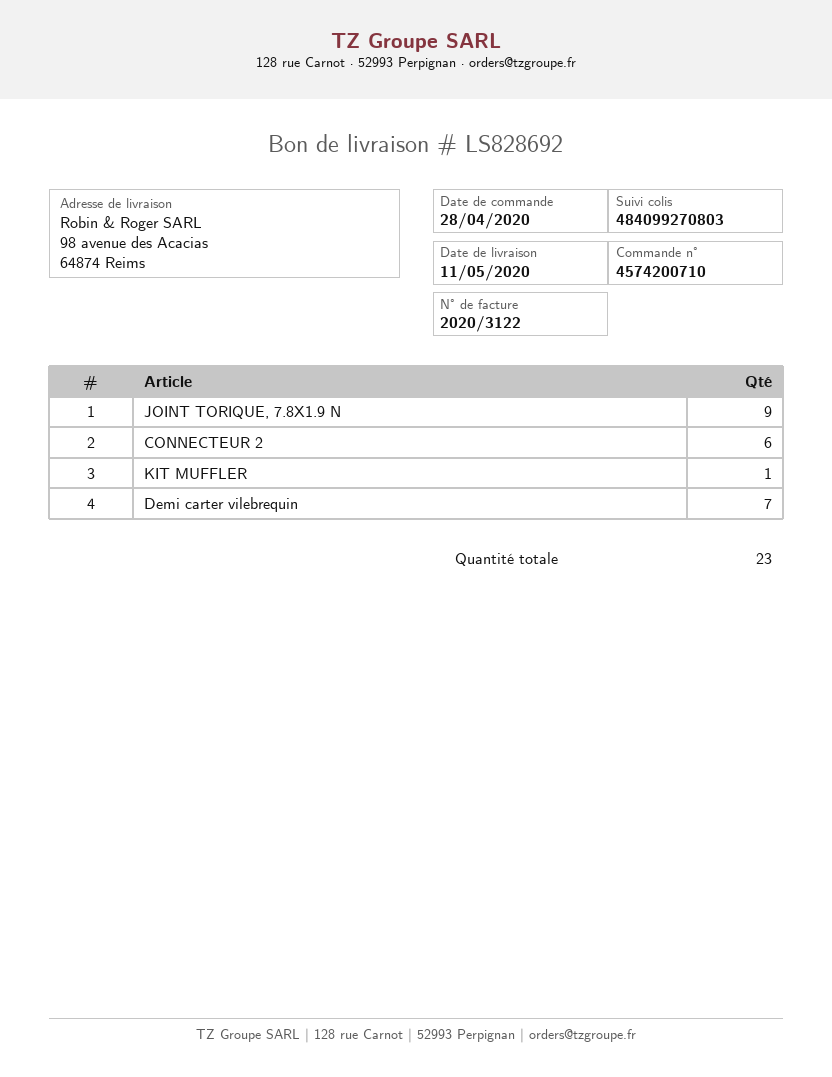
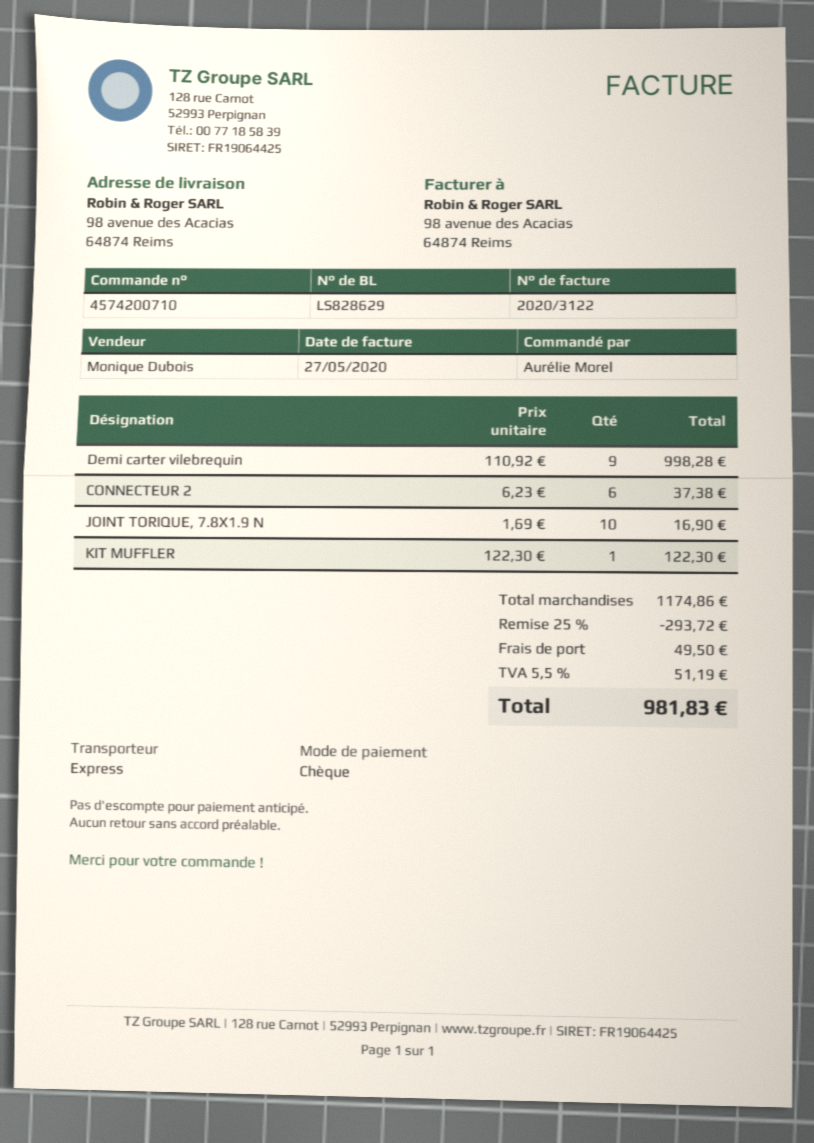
delivery note number: LS828692 -> LS828629
JOINT TORIQUE, 7.8X1.9 N: 9 -> 10
Demi carter vilebrequin: 7 -> 9

